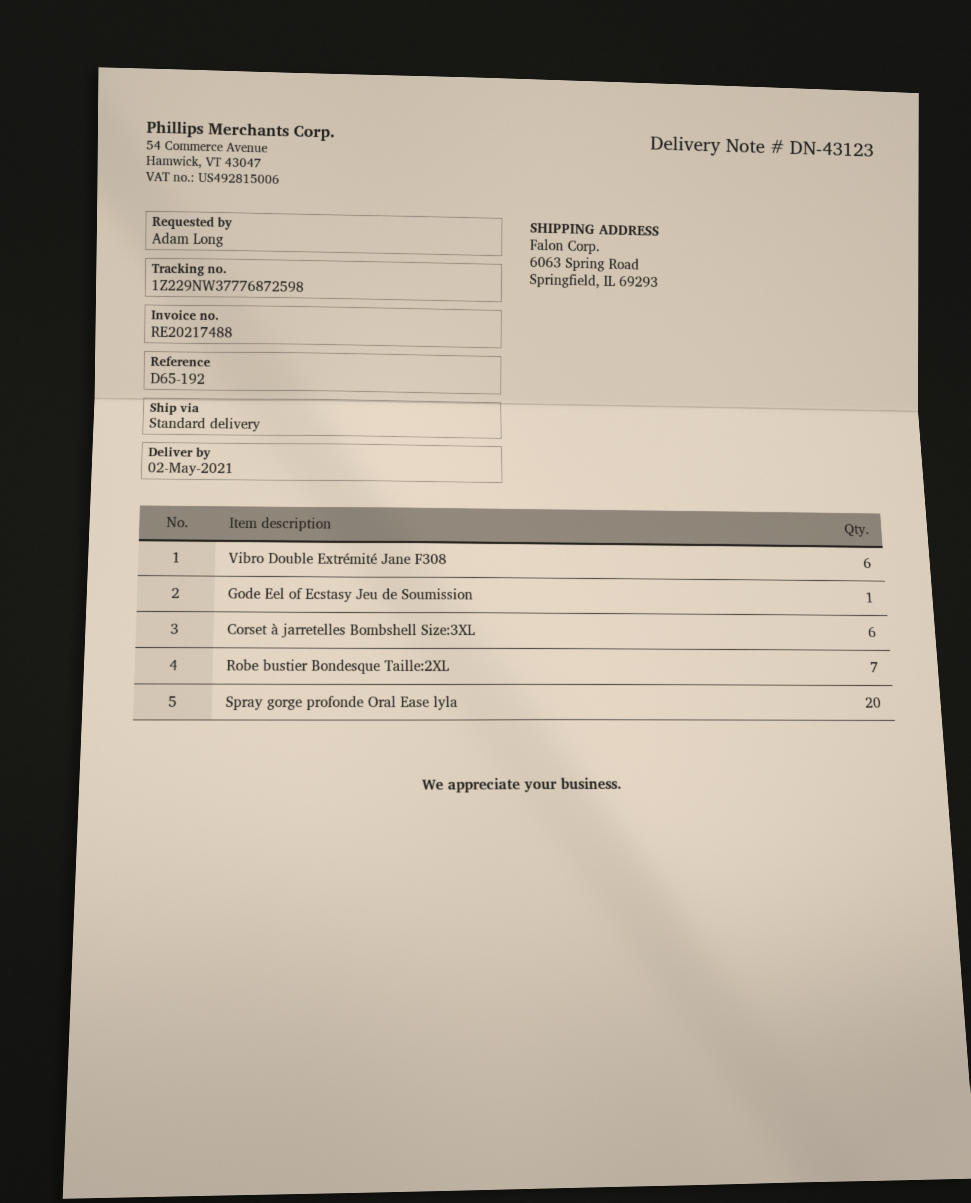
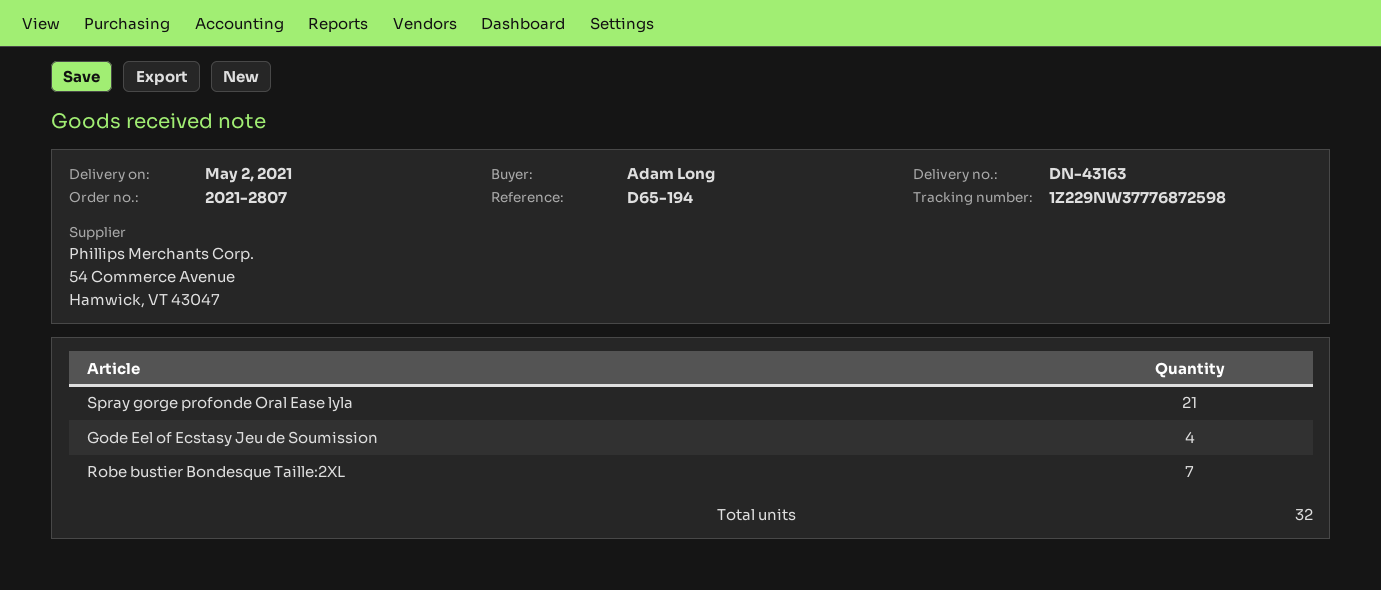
delivery note number: DN-43123 -> DN-43163
reference: D65-192 -> D65-194
Vibro Double Extrémité Jane F308: 6 -> none
Gode Eel of Ecstasy Jeu de Soumission: 1 -> 4
Corset à jarretelles Bombshell Size:3XL: 6 -> none
Spray gorge profonde Oral Ease lyla: 20 -> 21

